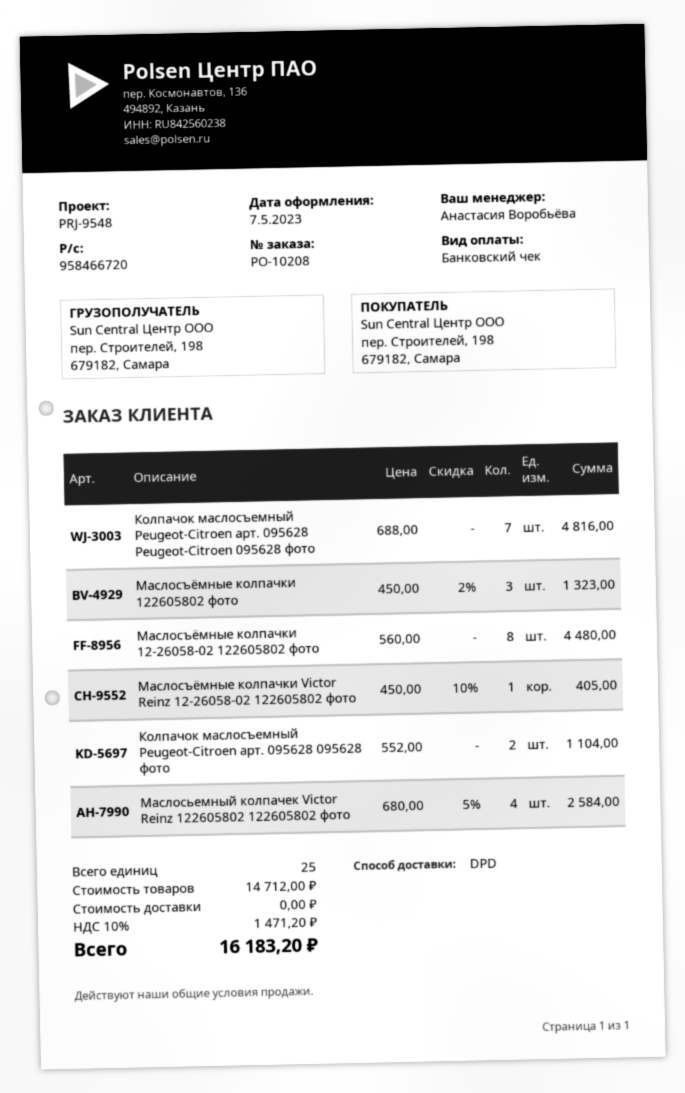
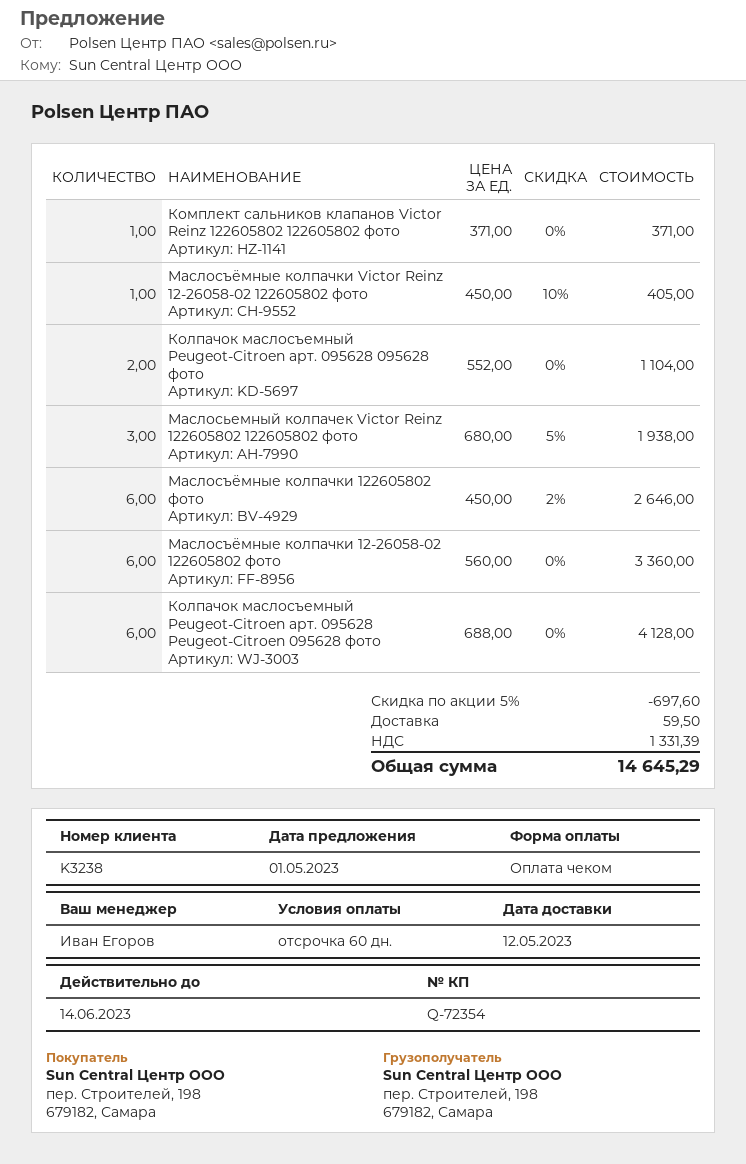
sales rep: Анастасия Воробьёва -> Иван Егоров
Колпачок маслосъемный Peugeot-Citroen арт. 095628 Peugeot-Citroen 095628 фото: 7 x 688.00 = 4816.00 -> 6 x 688.00 = 4128.00
Маслосъёмные колпачки 122605802 фото: 3 x 450.00 - 2% = 1323.00 -> 6 x 450.00 - 2% = 2646.00
Маслосъёмные колпачки 12-26058-02 122605802 фото: 8 x 560.00 = 4480.00 -> 6 x 560.00 = 3360.00
Маслосьемный колпачек Victor Reinz 122605802 122605802 фото: 4 x 680.00 - 5% = 2584.00 -> 3 x 680.00 - 5% = 1938.00
Комплект сальников клапанов Victor Reinz 122605802 122605802 фото: none -> 1 x 371.00 = 371.00
discount: none -> 5% = 697.60
shipping: 0.00 -> 59.50
tax: 1471.20 -> 1331.39
total: 16183.20 -> 14645.29

